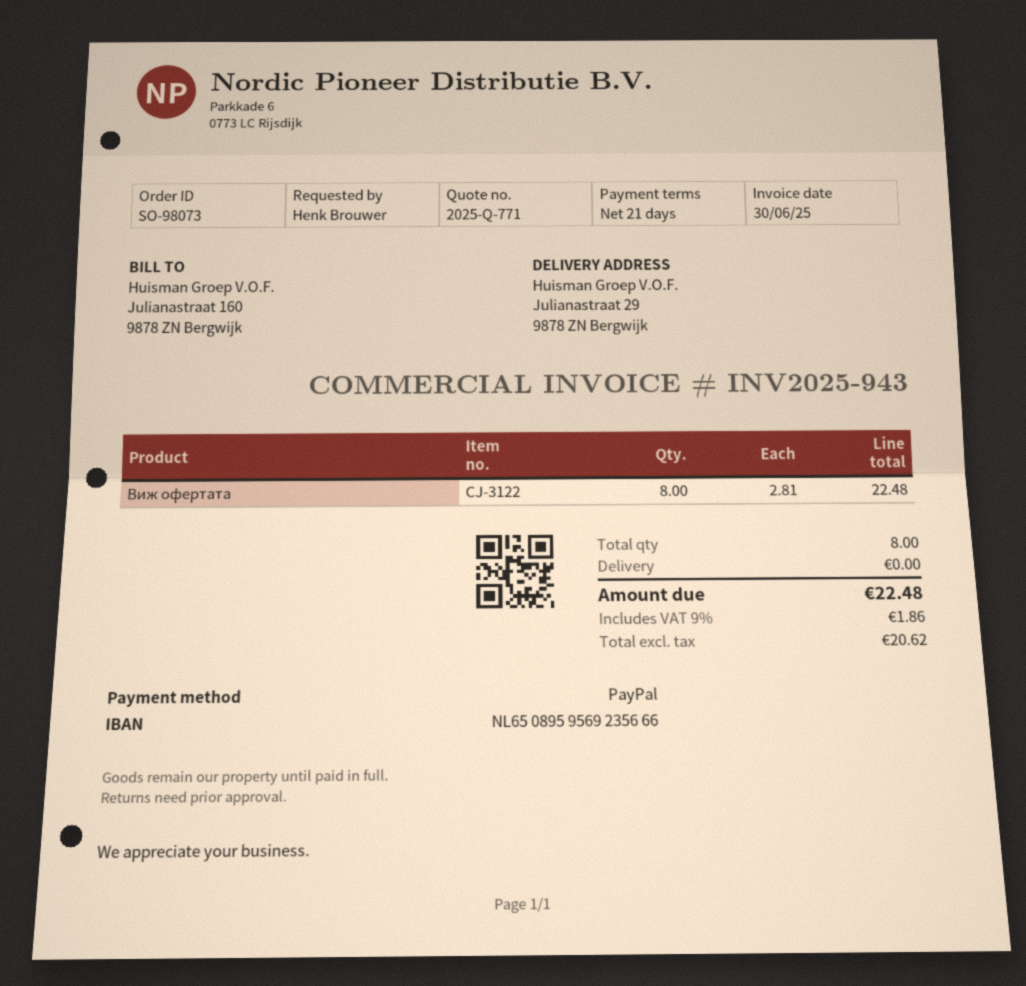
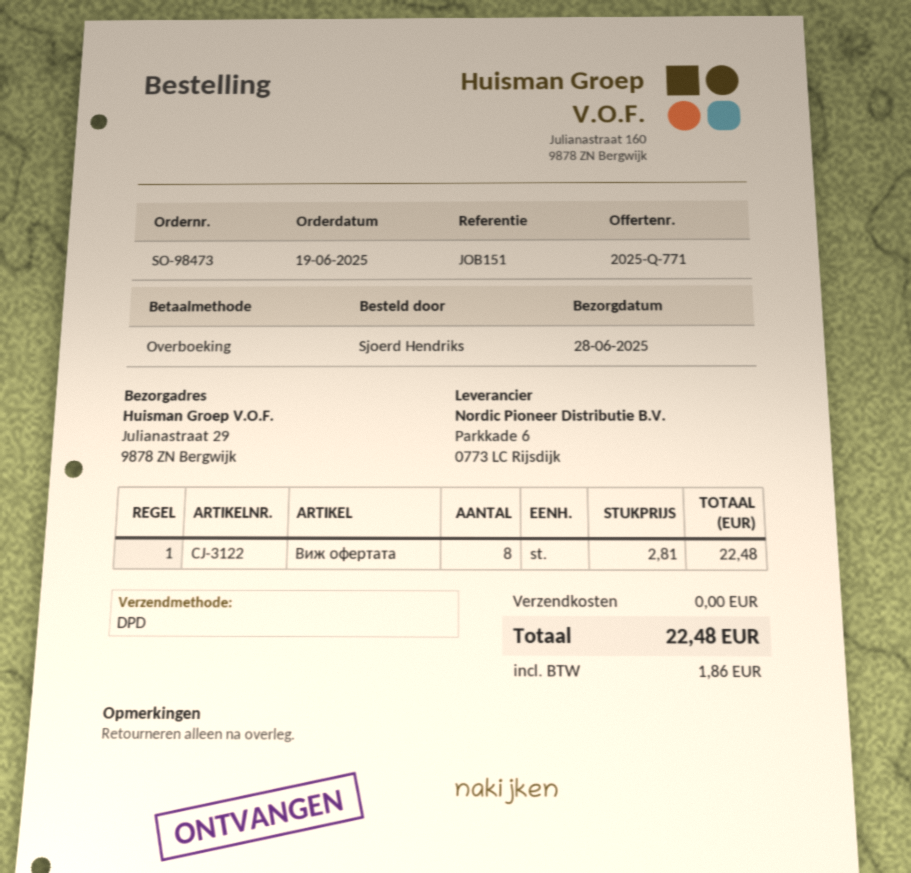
order number: SO-98073 -> SO-98473
ordered by: Henk Brouwer -> Sjoerd Hendriks
payment method: PayPal -> bank transfer

